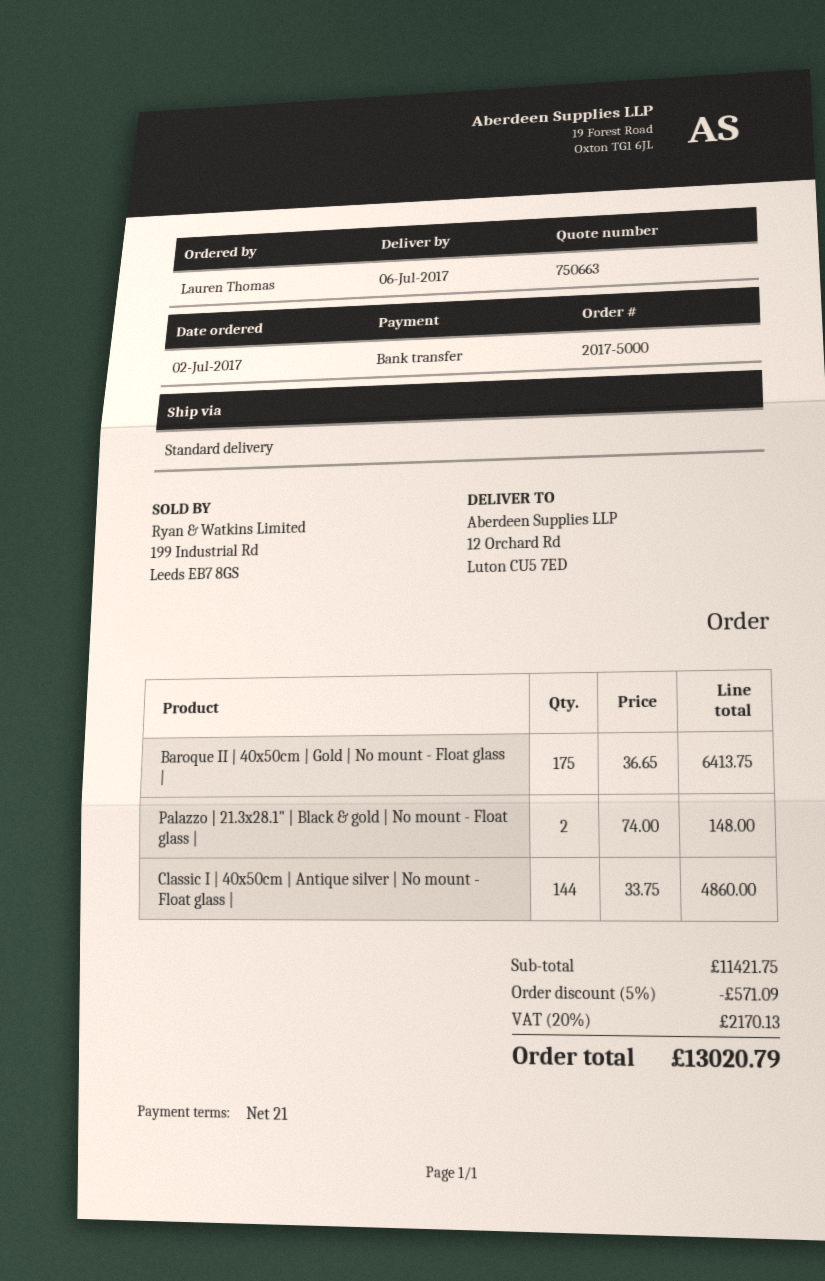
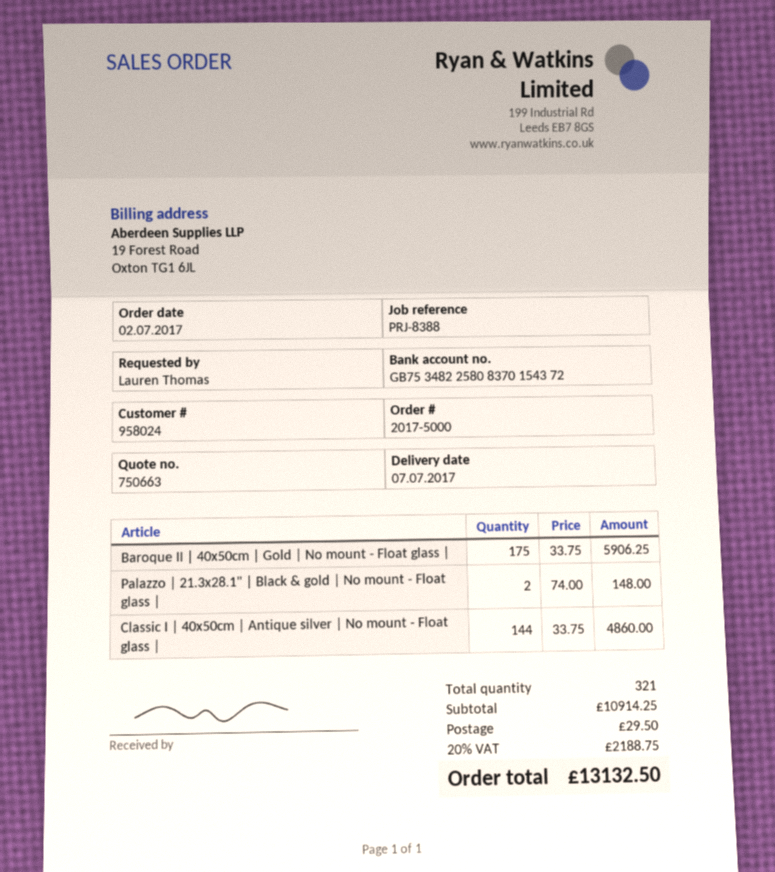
delivery date: 2017-07-06 -> 2017-07-07
Baroque II | 40x50cm | Gold | No mount - Float glass |: 175 x 36.65 = 6413.75 -> 175 x 33.75 = 5906.25
subtotal: 11421.75 -> 10914.25
discount: 5% = 571.09 -> none
shipping: none -> 29.50
tax: 20% = 2170.13 -> 20% = 2188.75
total: 13020.79 -> 13132.50

